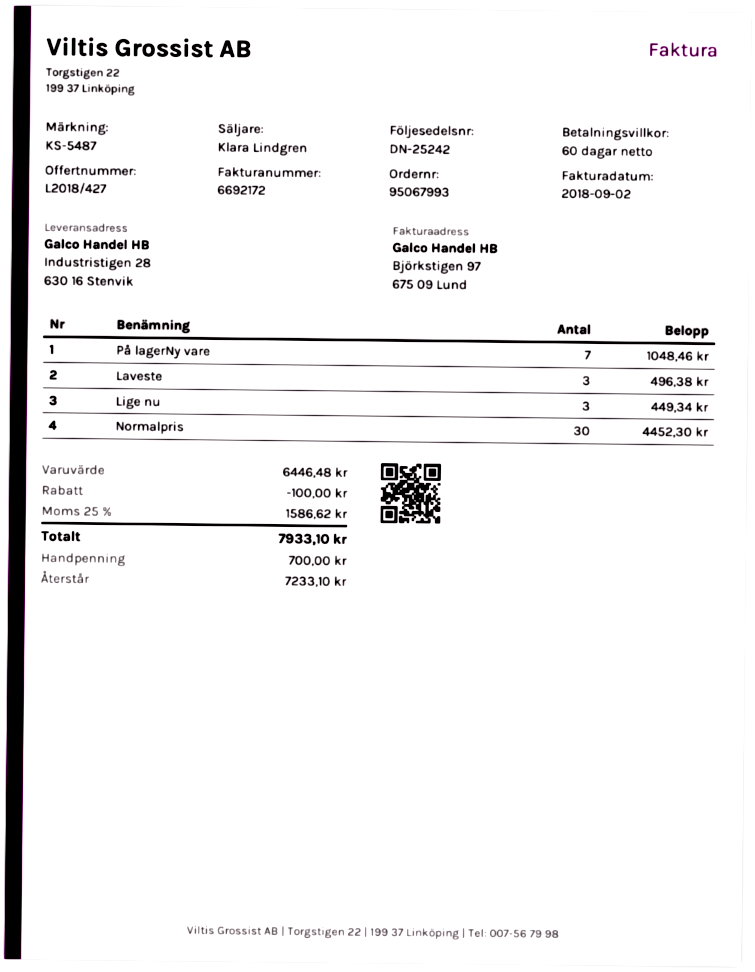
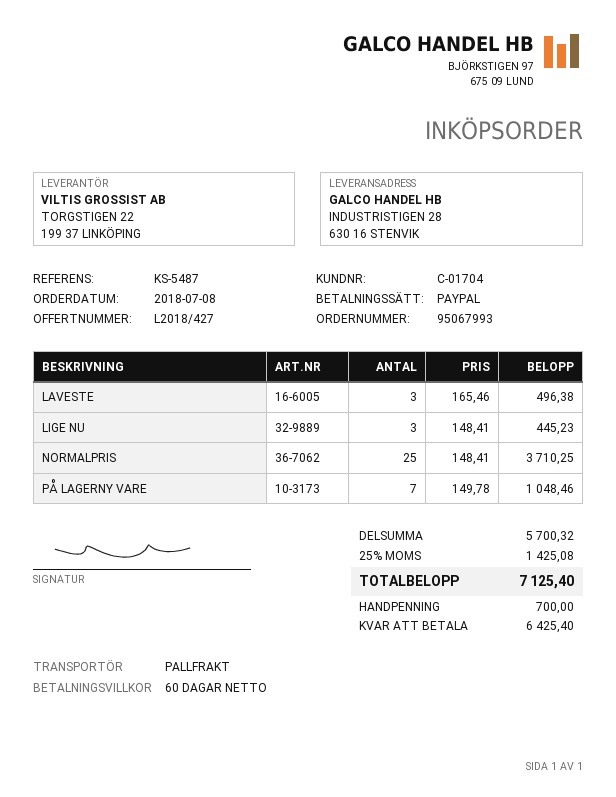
Lige nu: 3 for 449.34 -> 3 for 445.23
Normalpris: 30 for 4452.30 -> 25 for 3710.25
subtotal: 6446.48 -> 5700.32
discount: 100.00 -> none
tax: 25% = 1586.62 -> 25% = 1425.08
total: 7933.10 -> 7125.40
balance: 7233.10 -> 6425.40

